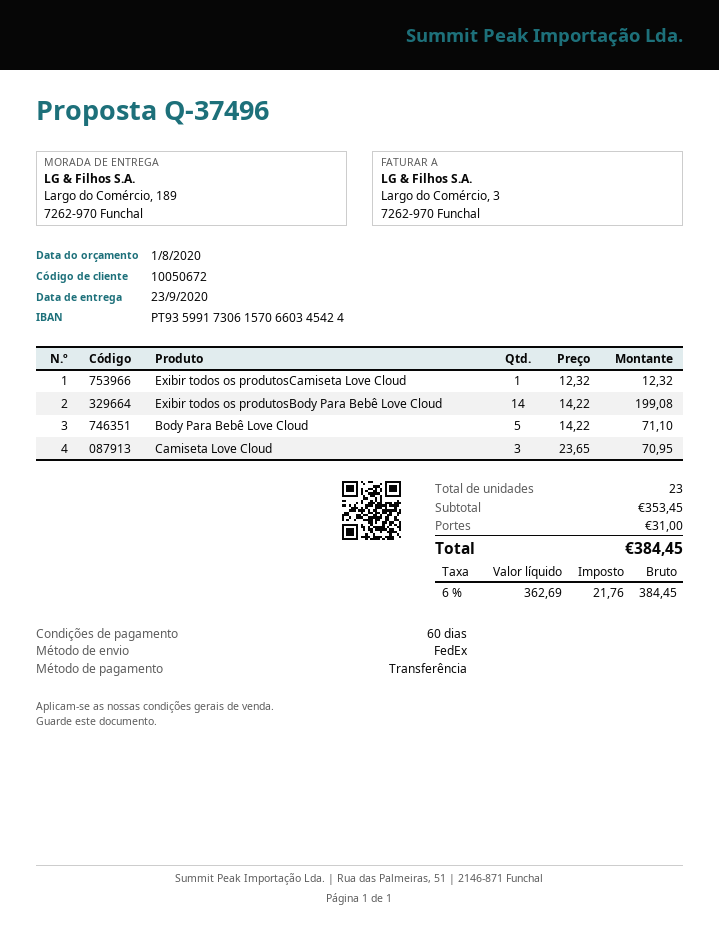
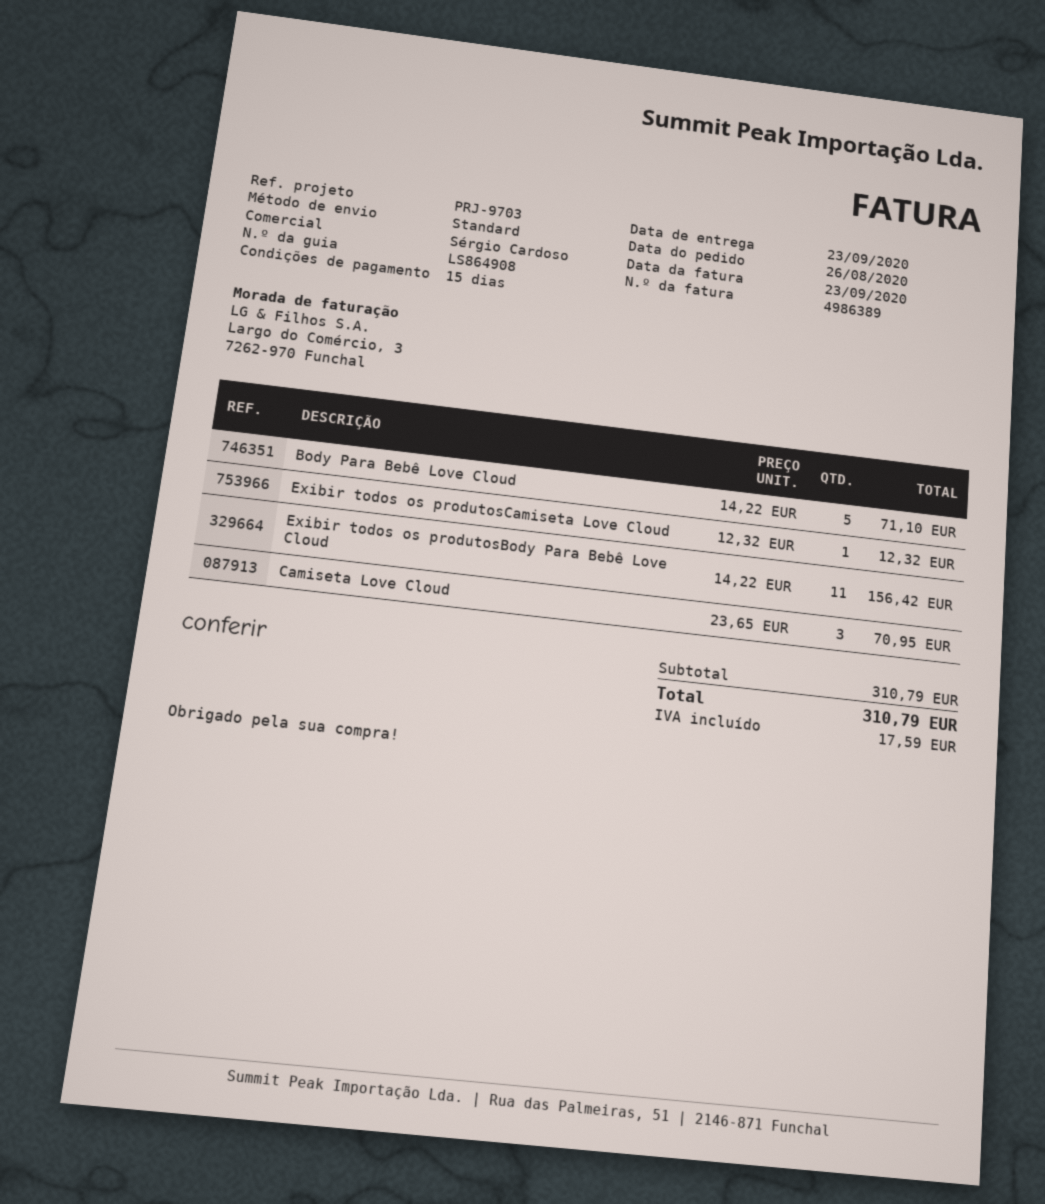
payment terms: 60 days -> 15 days
shipping method: FedEx -> standard
Exibir todos os produtosBody Para Bebê Love Cloud: 14 x 14.22 = 199.08 -> 11 x 14.22 = 156.42
subtotal: 353.45 -> 310.79
shipping: 31.00 -> none
tax: 21.76 -> 17.59
total: 384.45 -> 310.79

